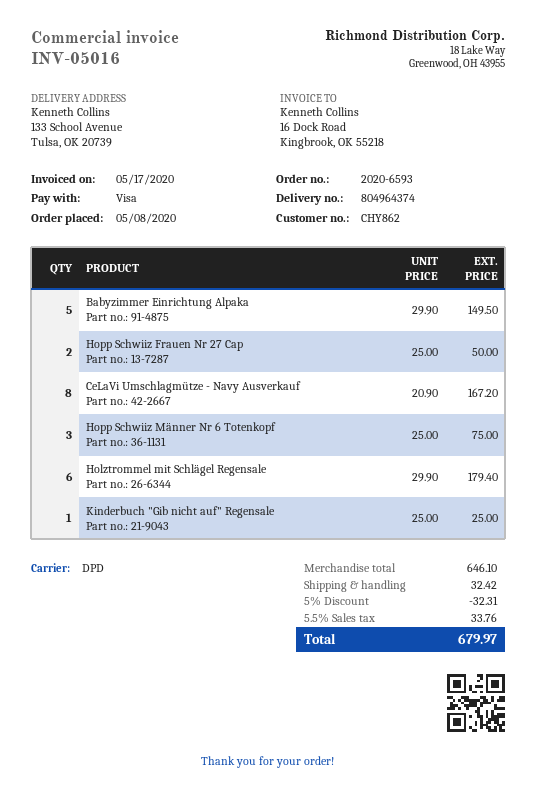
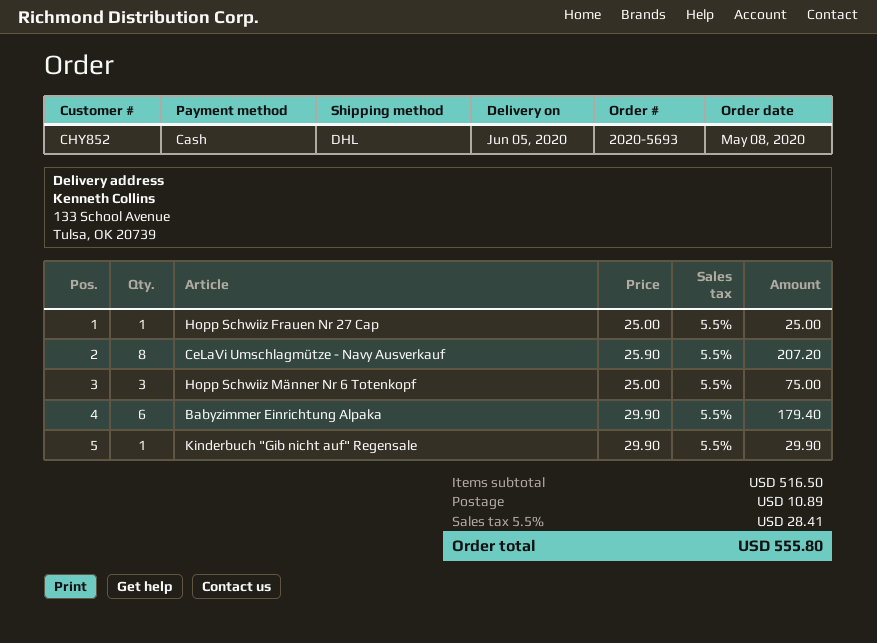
order number: 2020-6593 -> 2020-5693
customer number: CHY862 -> CHY852
payment method: Visa -> cash
shipping method: DPD -> DHL
Babyzimmer Einrichtung Alpaka: 5 x 29.90 = 149.50 -> 6 x 29.90 = 179.40
Hopp Schwiiz Frauen Nr 27 Cap: 2 x 25.00 = 50.00 -> 1 x 25.00 = 25.00
CeLaVi Umschlagmütze - Navy Ausverkauf: 8 x 20.90 = 167.20 -> 8 x 25.90 = 207.20
Holztrommel mit Schlägel Regensale: 6 x 29.90 = 179.40 -> none
Kinderbuch "Gib nicht auf" Regensale: 1 x 25.00 = 25.00 -> 1 x 29.90 = 29.90
subtotal: 646.10 -> 516.50
discount: 5% = 32.31 -> none
shipping: 32.42 -> 10.89
tax: 5.5% = 33.76 -> 5.5% = 28.41
total: 679.97 -> 555.80

